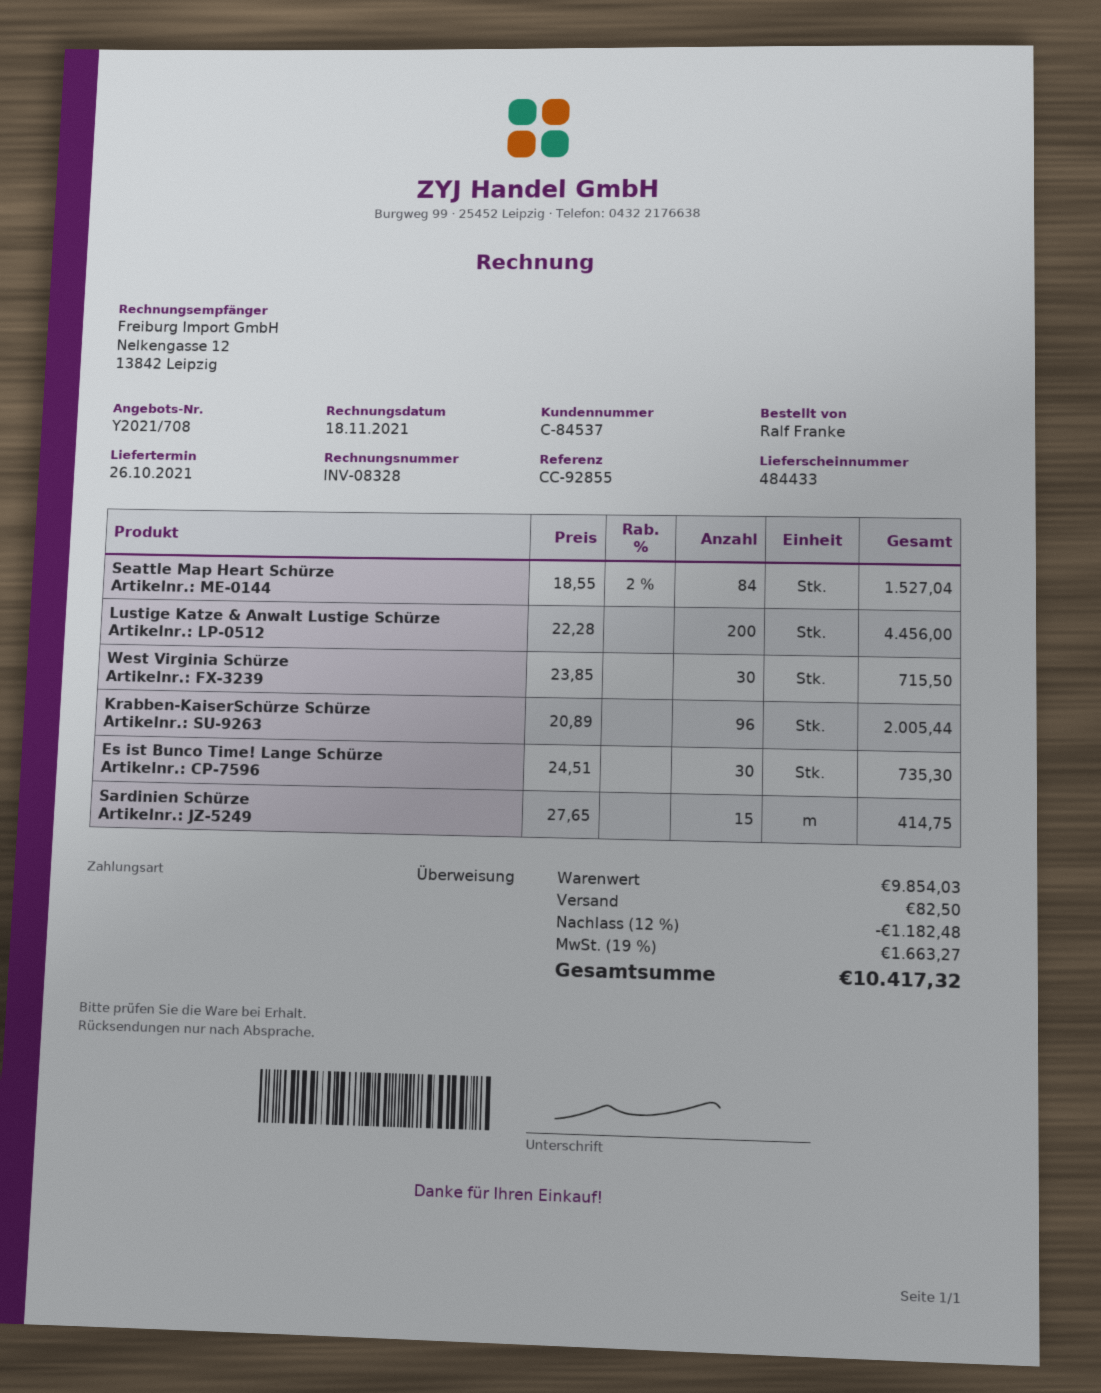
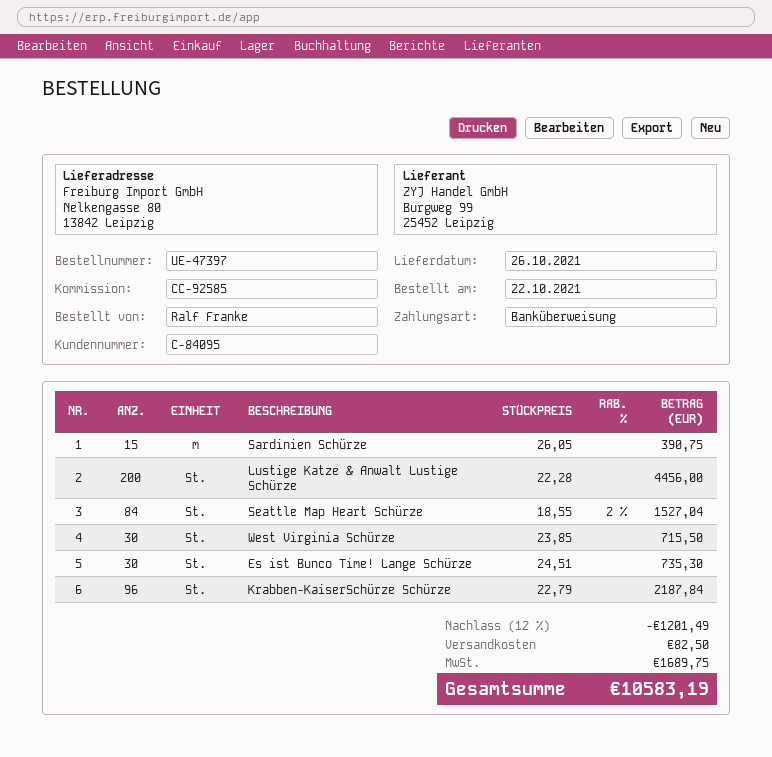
customer number: C-84537 -> C-84095
reference: CC-92855 -> CC-92585
Krabben-KaiserSchürze Schürze: 96 x 20.89 = 2005.44 -> 96 x 22.79 = 2187.84
Sardinien Schürze: 15 x 27.65 = 414.75 -> 15 x 26.05 = 390.75
discount: 12% = 1182.48 -> 12% = 1201.49
tax: 1663.27 -> 1689.75
total: 10417.32 -> 10583.19

